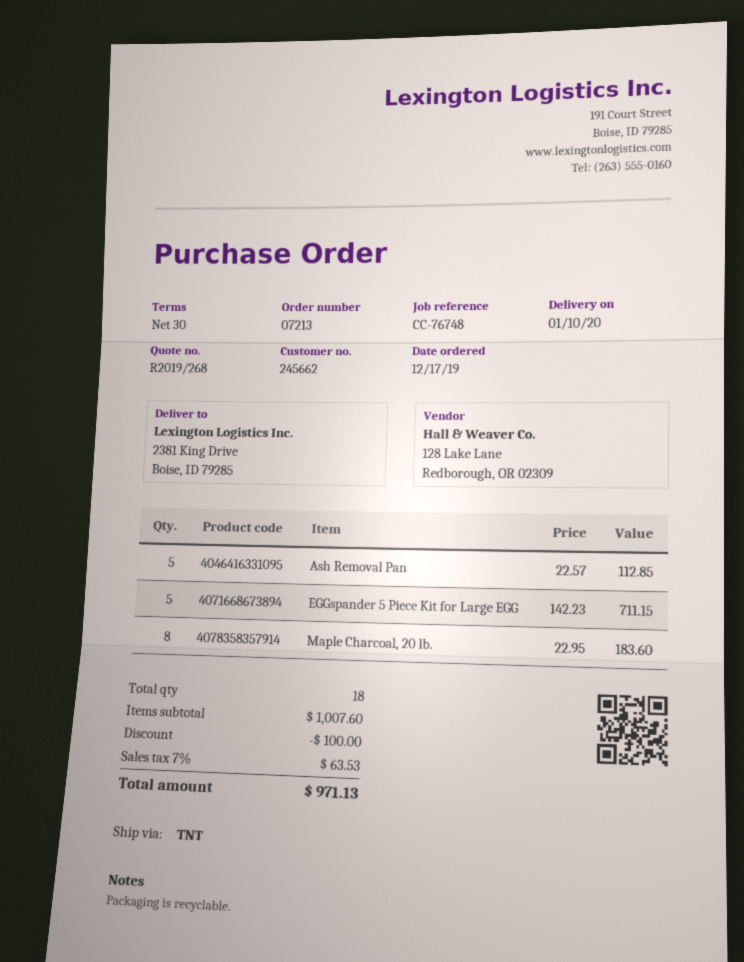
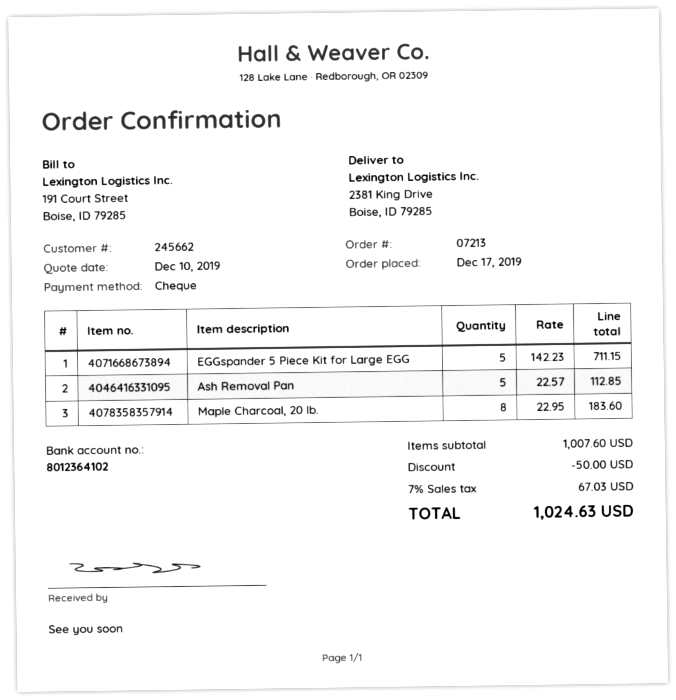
discount: 100.00 -> 50.00
tax: 7% = 63.53 -> 7% = 67.03
total: 971.13 -> 1024.63

